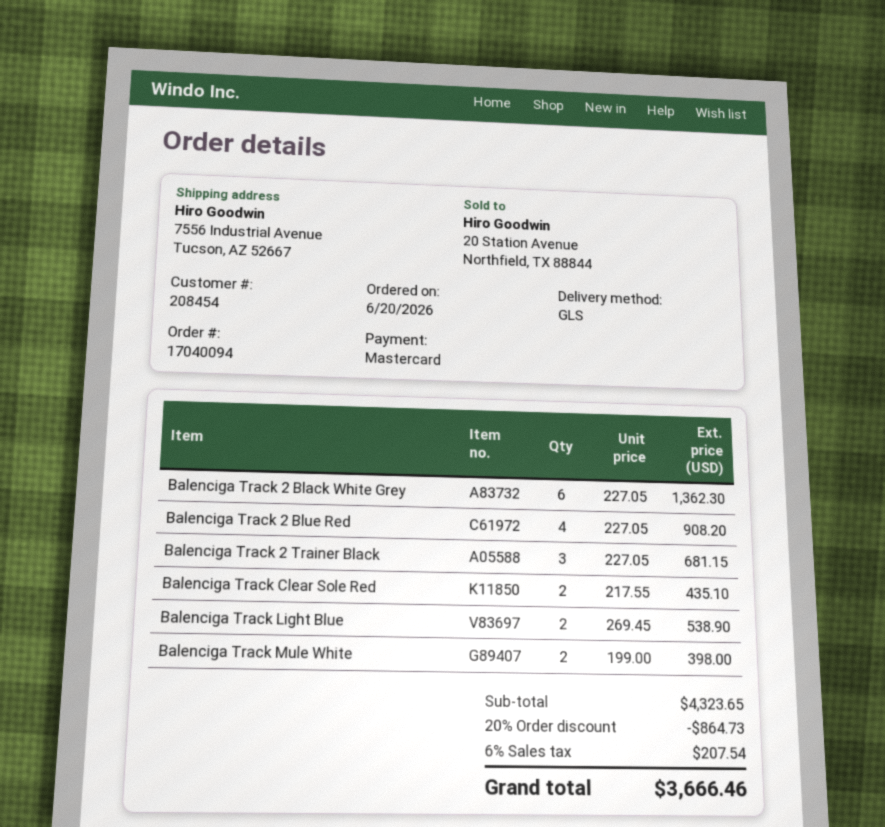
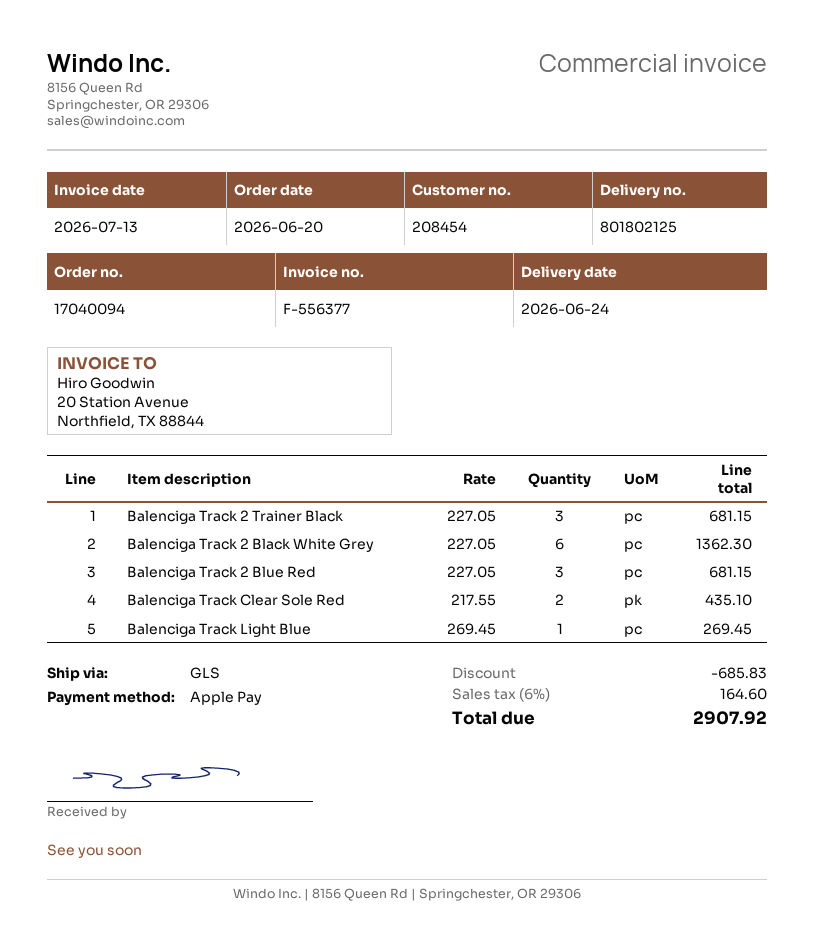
payment method: Mastercard -> Apple Pay
Balenciga Track 2 Blue Red: 4 x 227.05 = 908.20 -> 3 x 227.05 = 681.15
Balenciga Track Light Blue: 2 x 269.45 = 538.90 -> 1 x 269.45 = 269.45
Balenciga Track Mule White: 2 x 199.00 = 398.00 -> none
discount: 864.73 -> 685.83
tax: 6% = 207.54 -> 6% = 164.60
total: 3666.46 -> 2907.92

